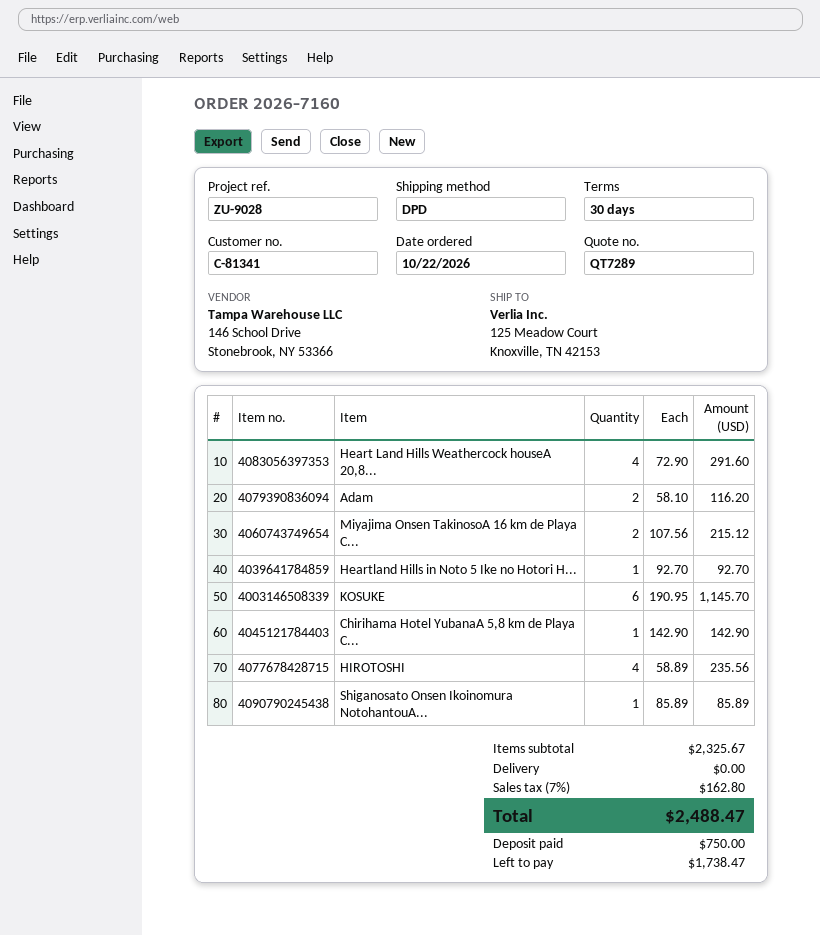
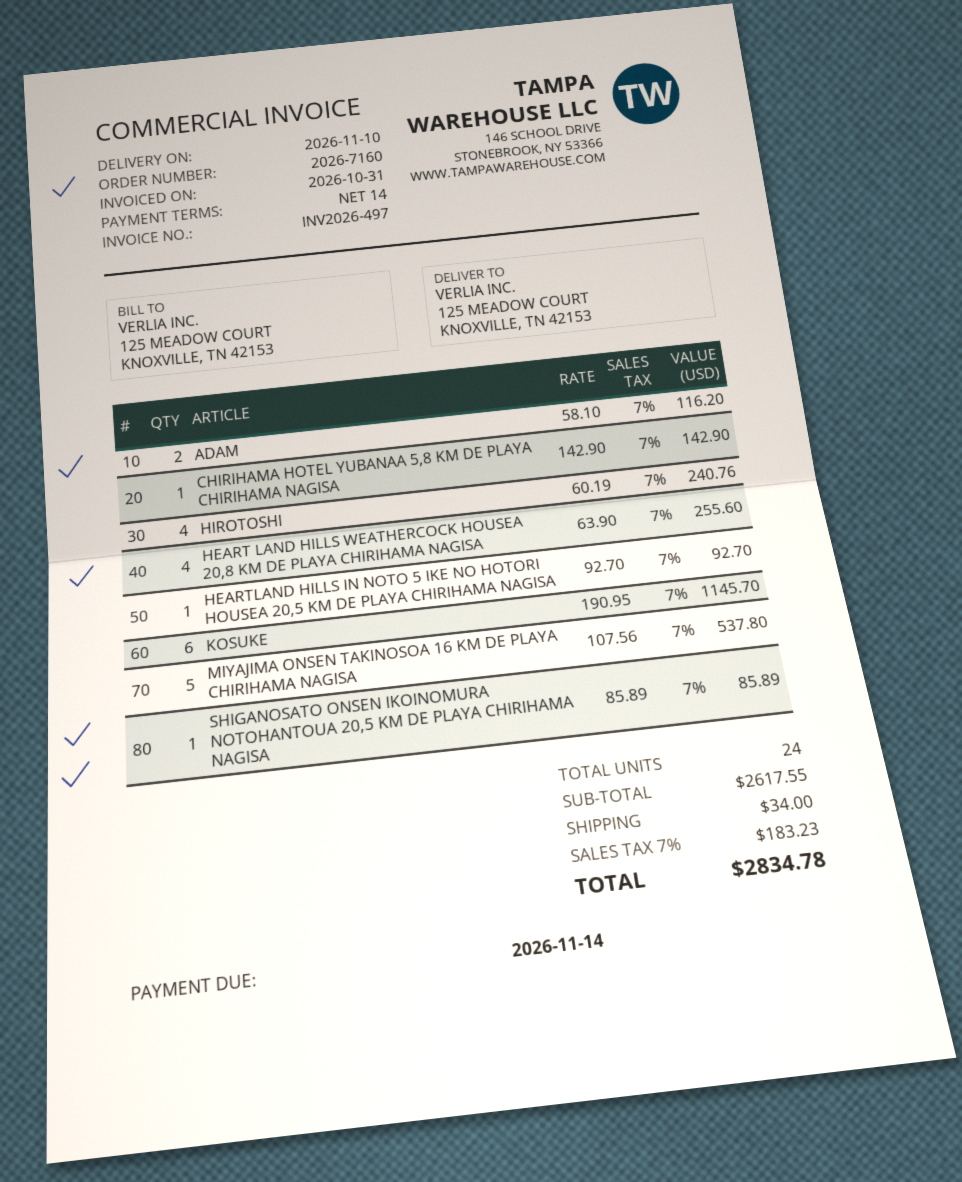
payment terms: 30 days -> 14 days
Heart Land Hills Weathercock houseA 20,8...: 4 x 72.90 = 291.60 -> 4 x 63.90 = 255.60
Miyajima Onsen TakinosoA 16 km de Playa C...: 2 x 107.56 = 215.12 -> 5 x 107.56 = 537.80
HIROTOSHI: 4 x 58.89 = 235.56 -> 4 x 60.19 = 240.76
subtotal: 2325.67 -> 2617.55
shipping: 0.00 -> 34.00
tax: 7% = 162.80 -> 7% = 183.23
total: 2488.47 -> 2834.78

